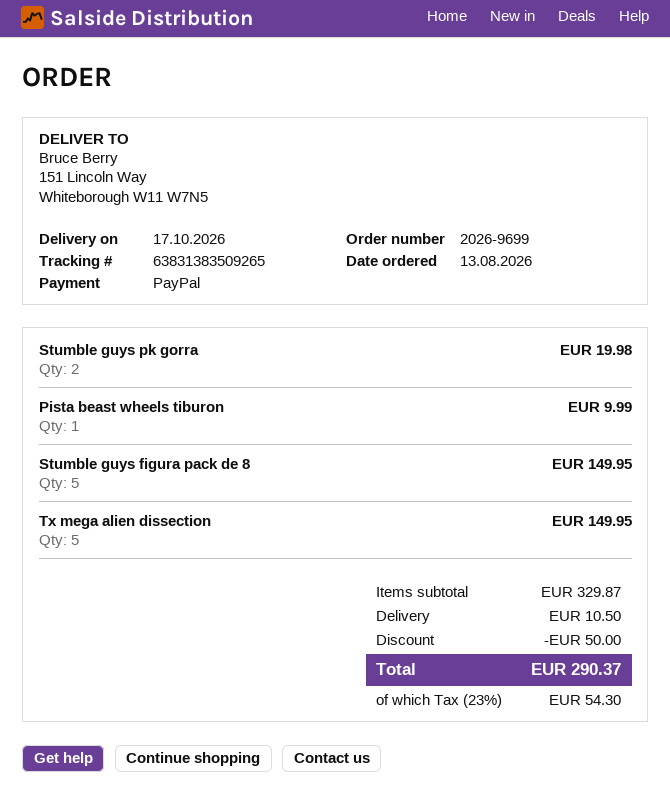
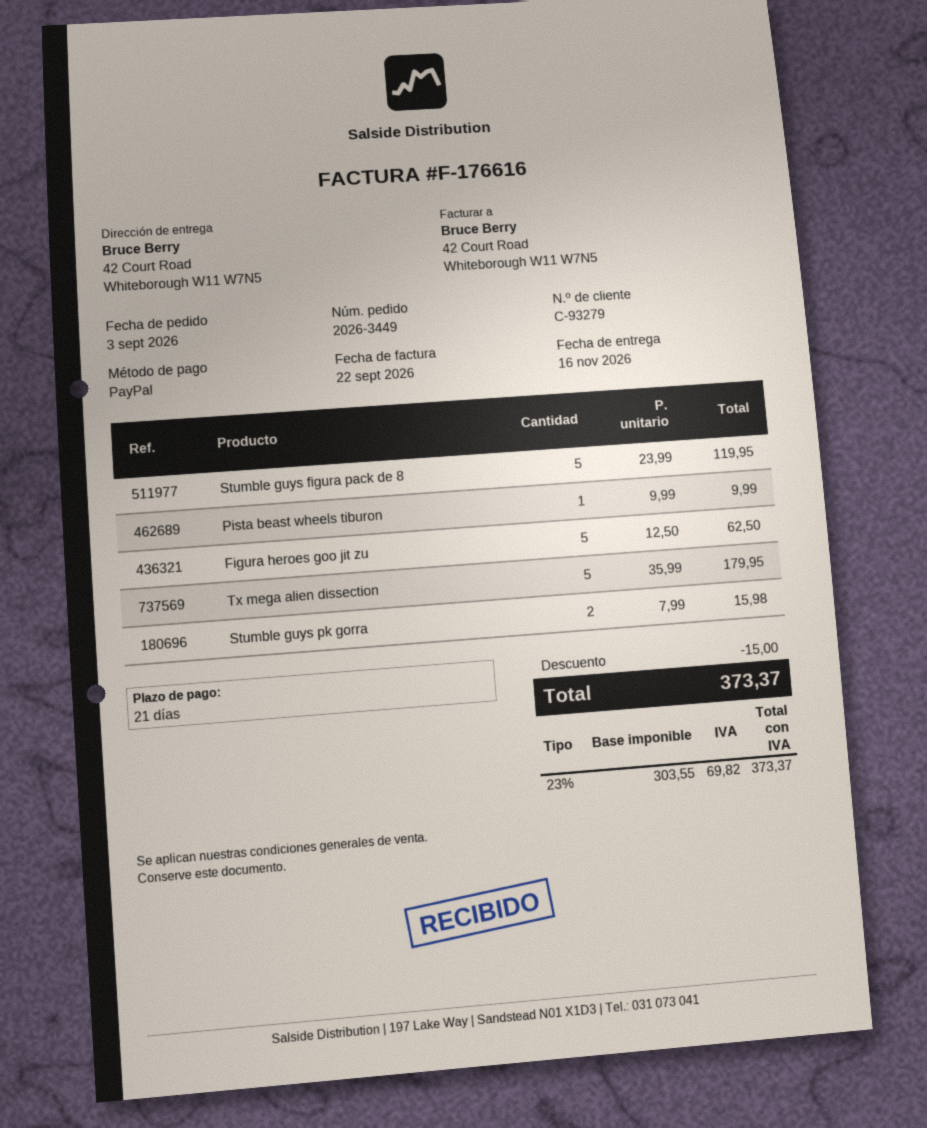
order number: 2026-9699 -> 2026-3449
order date: 2026-08-13 -> 2026-09-03
delivery date: 2026-10-17 -> 2026-11-16
ship to: 151 Lincoln Way, Whiteborough W11 W7N5 -> 42 Court Road, Whiteborough W11 W7N5
Stumble guys pk gorra: 2 for 19.98 -> 2 for 15.98
Stumble guys figura pack de 8: 5 for 149.95 -> 5 for 119.95
Tx mega alien dissection: 5 for 149.95 -> 5 for 179.95
Figura heroes goo jit zu: none -> 5 for 62.50
discount: 50.00 -> 15.00
shipping: 10.50 -> none
tax: 23% = 54.30 -> 23% = 69.82
total: 290.37 -> 373.37

